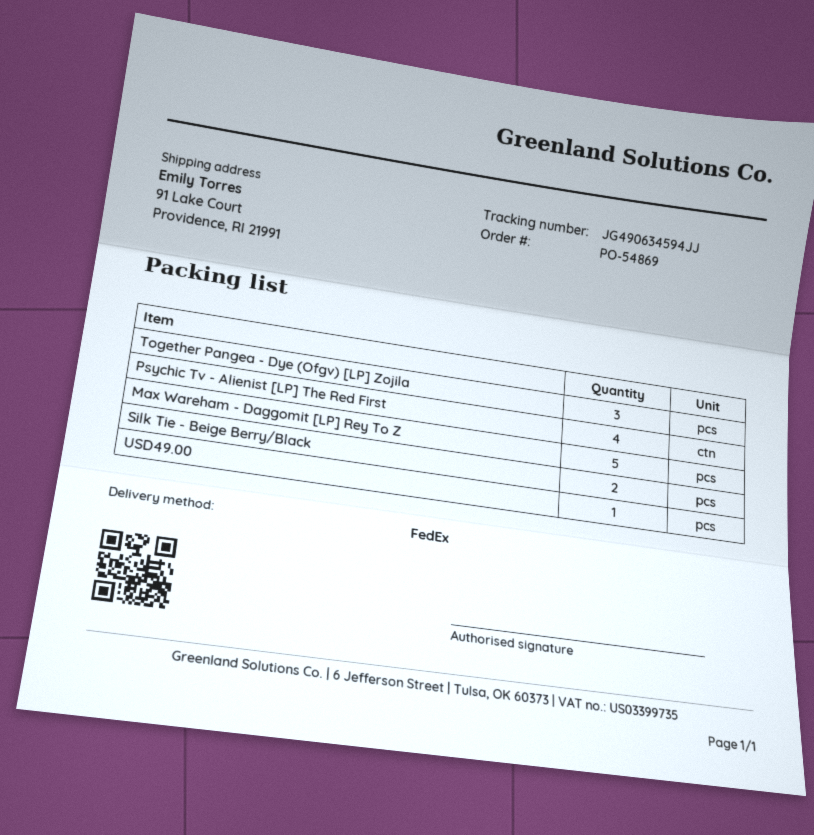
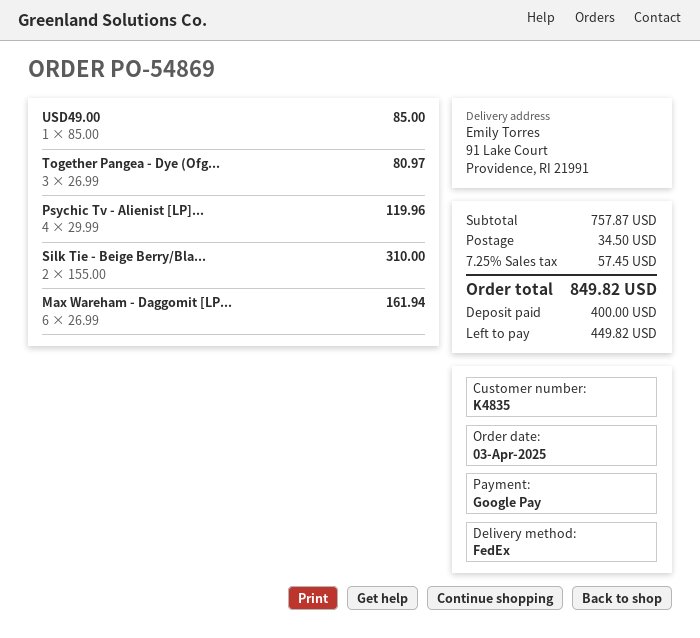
Max Wareham - Daggomit [LP] Rey To Z: 5 -> 6

